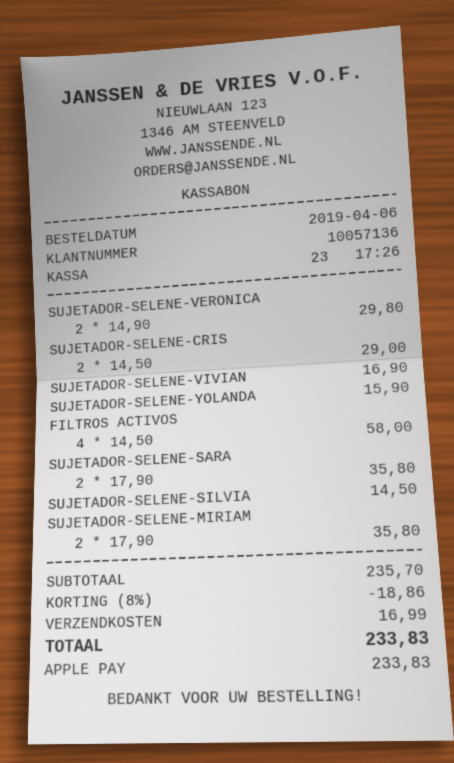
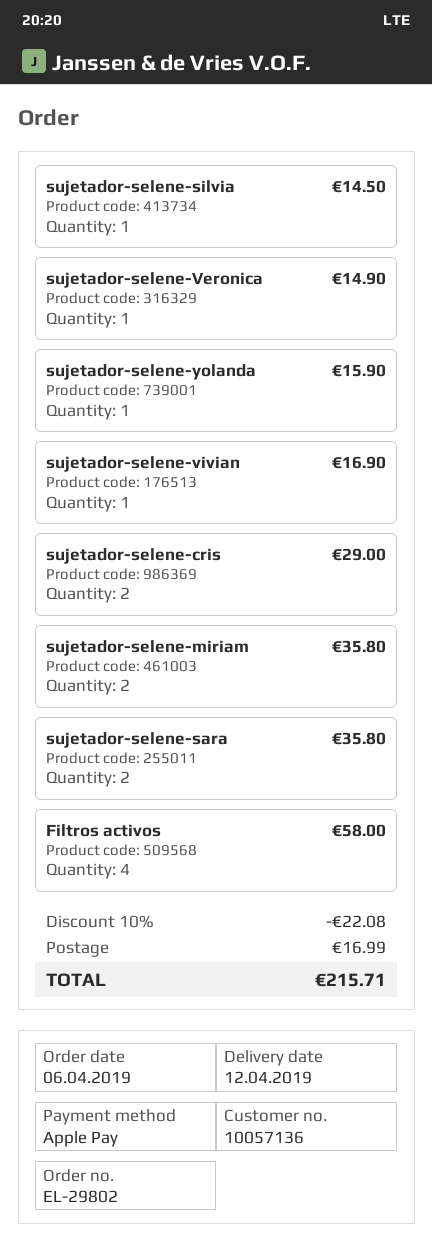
SUJETADOR-SELENE-VERONICA: 2 for 29.80 -> 1 for 14.90
discount: 8% = 18.86 -> 10% = 22.08
total: 233.83 -> 215.71

